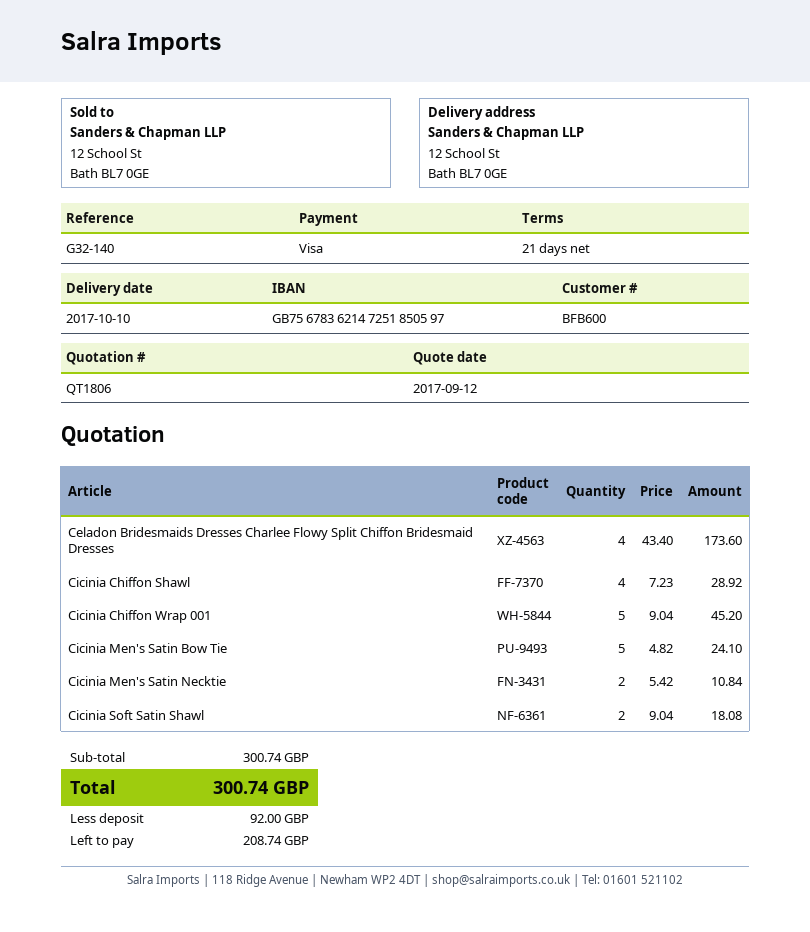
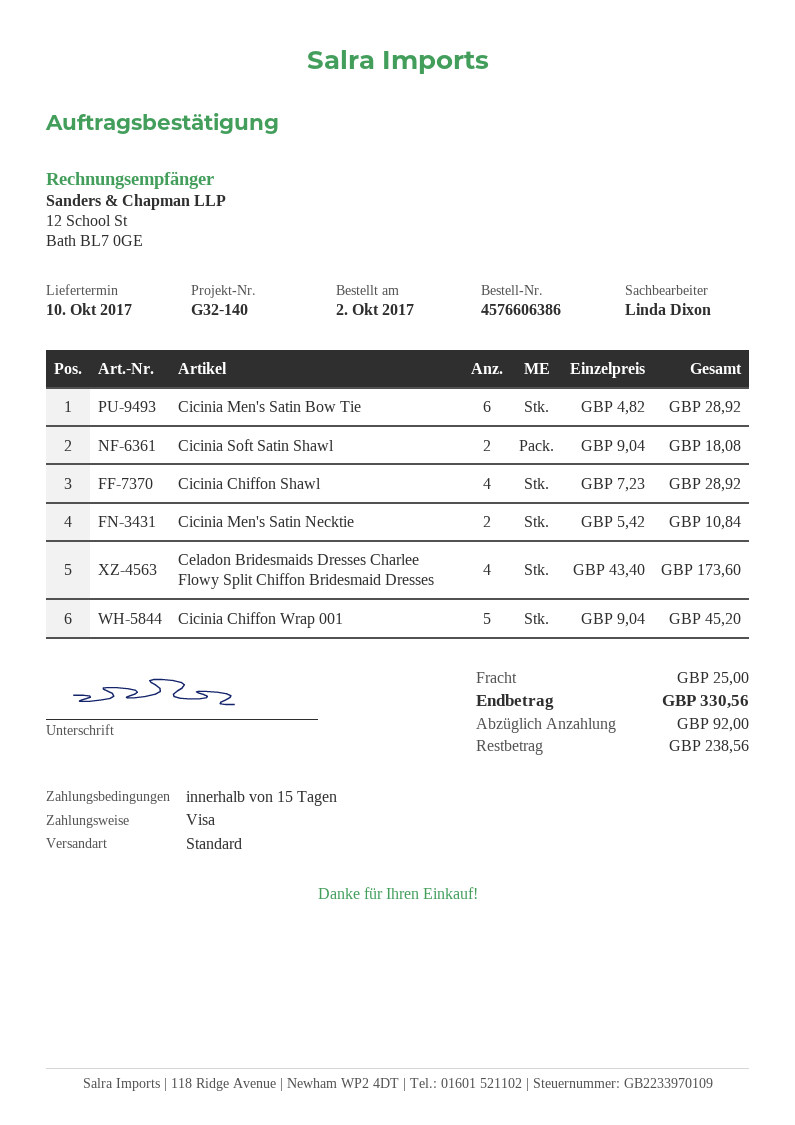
payment terms: 21 days -> 15 days
Cicinia Men's Satin Bow Tie: 5 x 4.82 = 24.10 -> 6 x 4.82 = 28.92
shipping: none -> 25.00
total: 300.74 -> 330.56
balance: 208.74 -> 238.56

